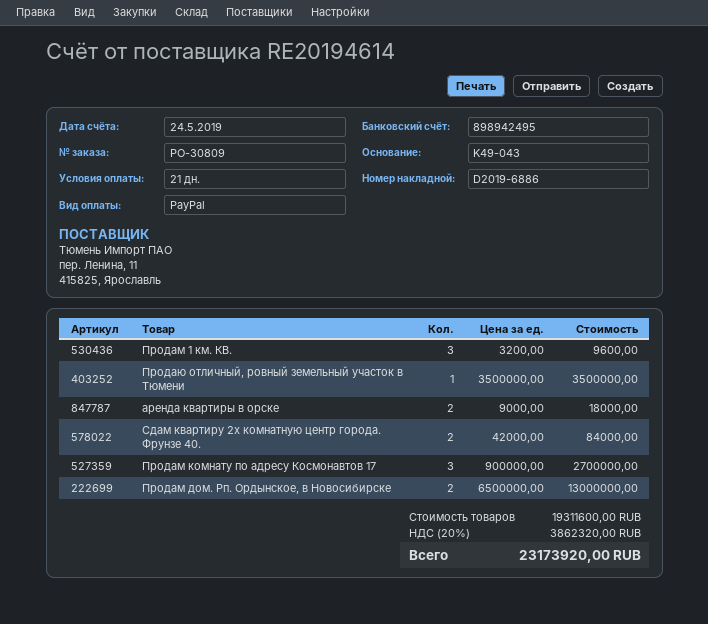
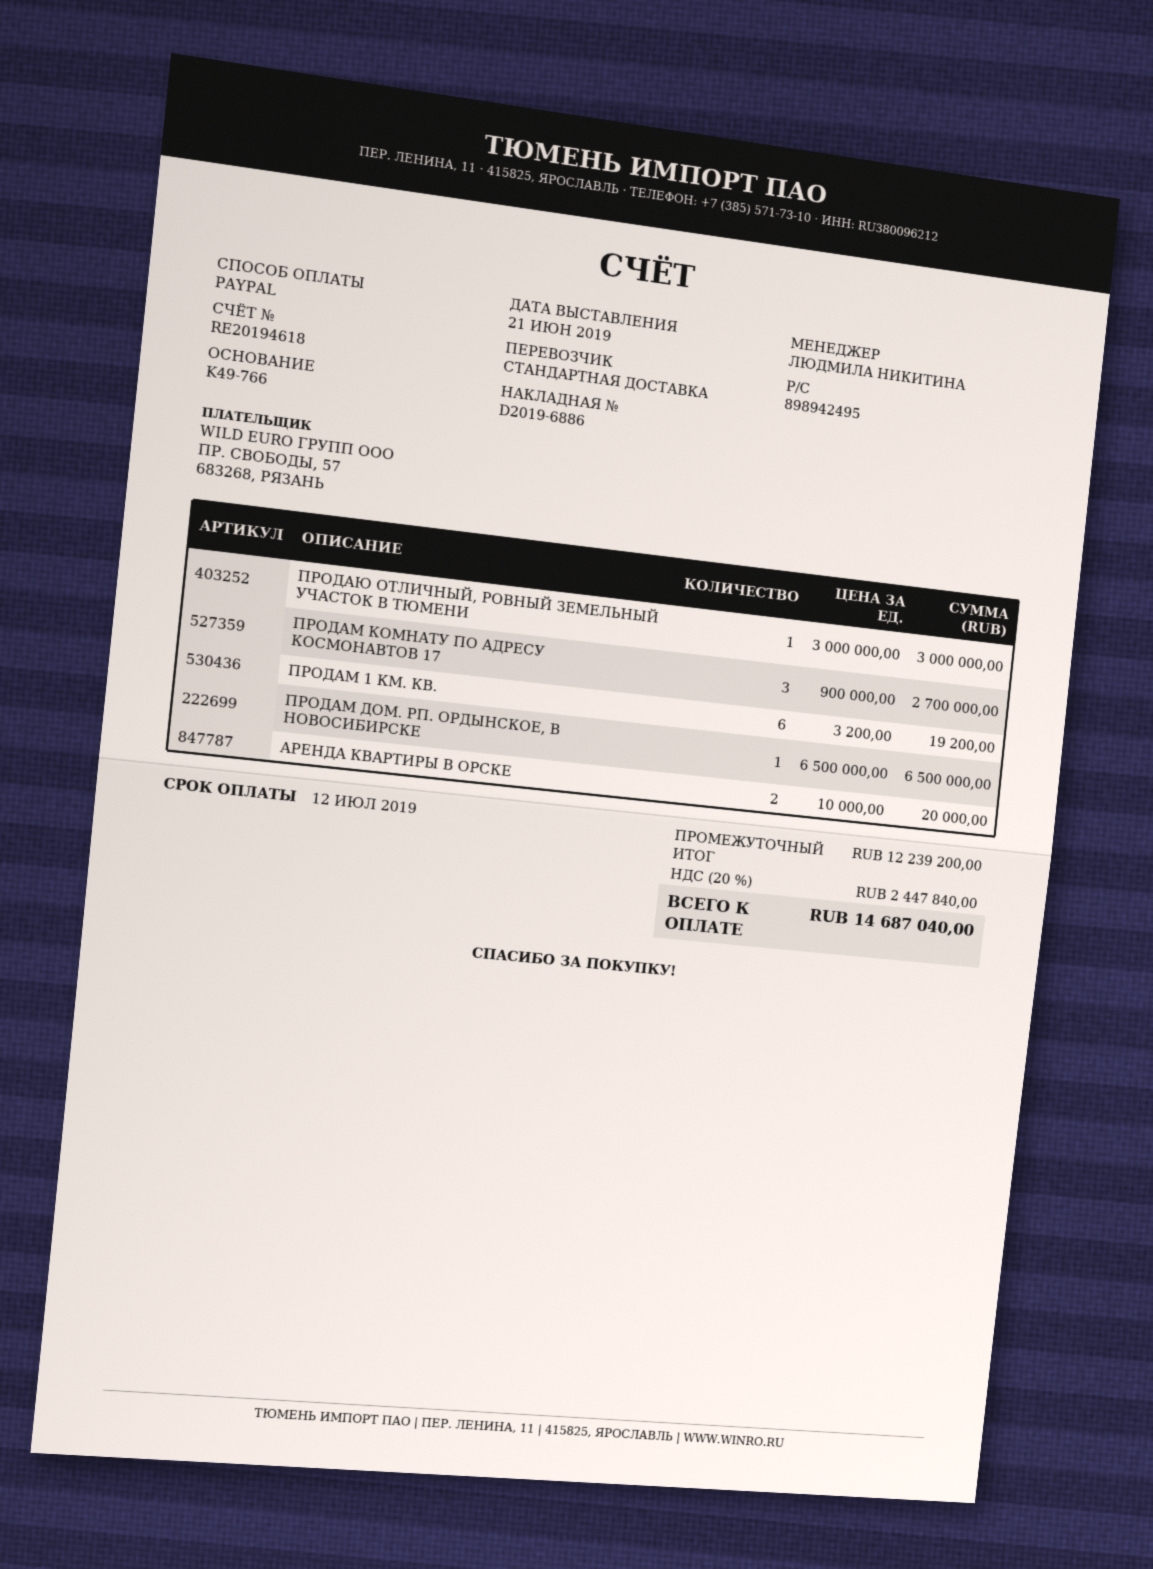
invoice number: RE20194614 -> RE20194618
invoice date: 2019-05-24 -> 2019-06-21
reference: K49-043 -> K49-766
Продам 1 км. КВ.: 3 x 3200.00 = 9600.00 -> 6 x 3200.00 = 19200.00
Продаю отличный, ровный земельный участок в Тюмени: 1 x 3500000.00 = 3500000.00 -> 1 x 3000000.00 = 3000000.00
аренда квартиры в орске: 2 x 9000.00 = 18000.00 -> 2 x 10000.00 = 20000.00
Сдам квартиру 2х комнатную центр города. Фрунзе 40.: 2 x 42000.00 = 84000.00 -> none
Продам дом. Рп. Ордынское, в Новосибирске: 2 x 6500000.00 = 13000000.00 -> 1 x 6500000.00 = 6500000.00
subtotal: 19311600.00 -> 12239200.00
tax: 20% = 3862320.00 -> 20% = 2447840.00
total: 23173920.00 -> 14687040.00

